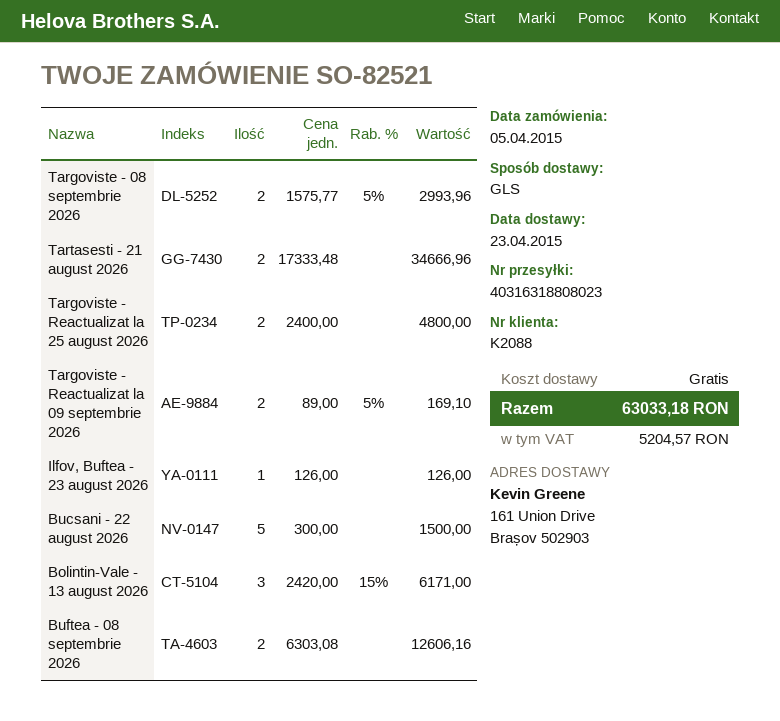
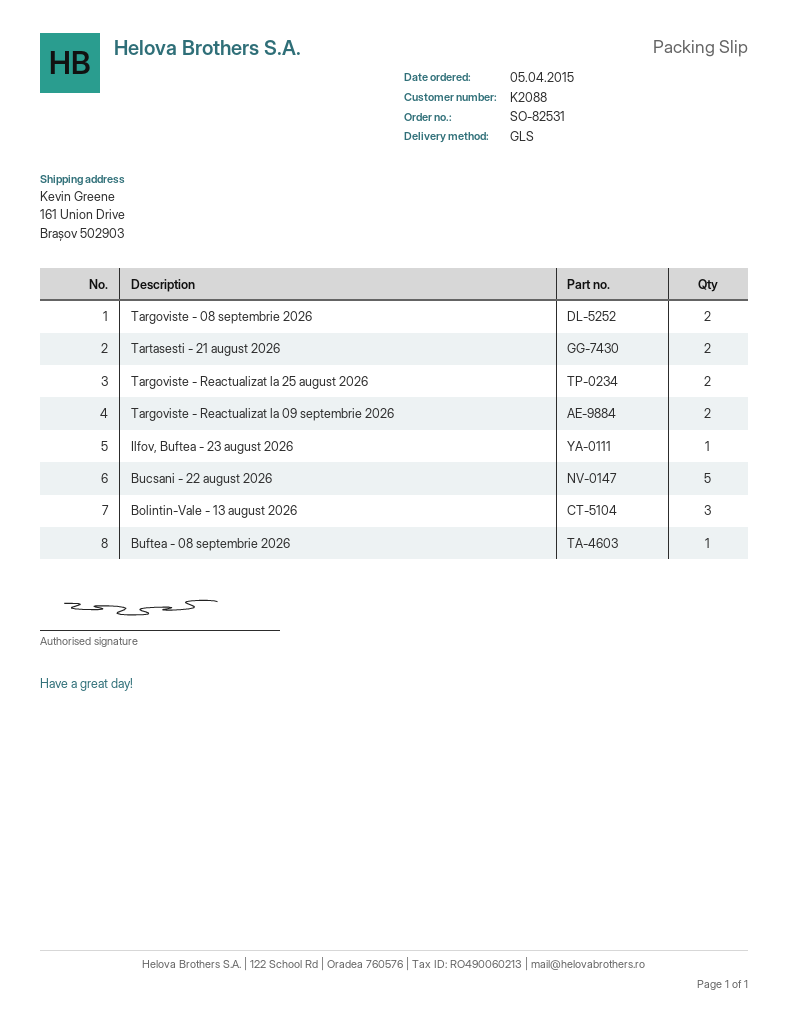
order number: SO-82521 -> SO-82531
Buftea - 08 septembrie 2026: 2 -> 1

